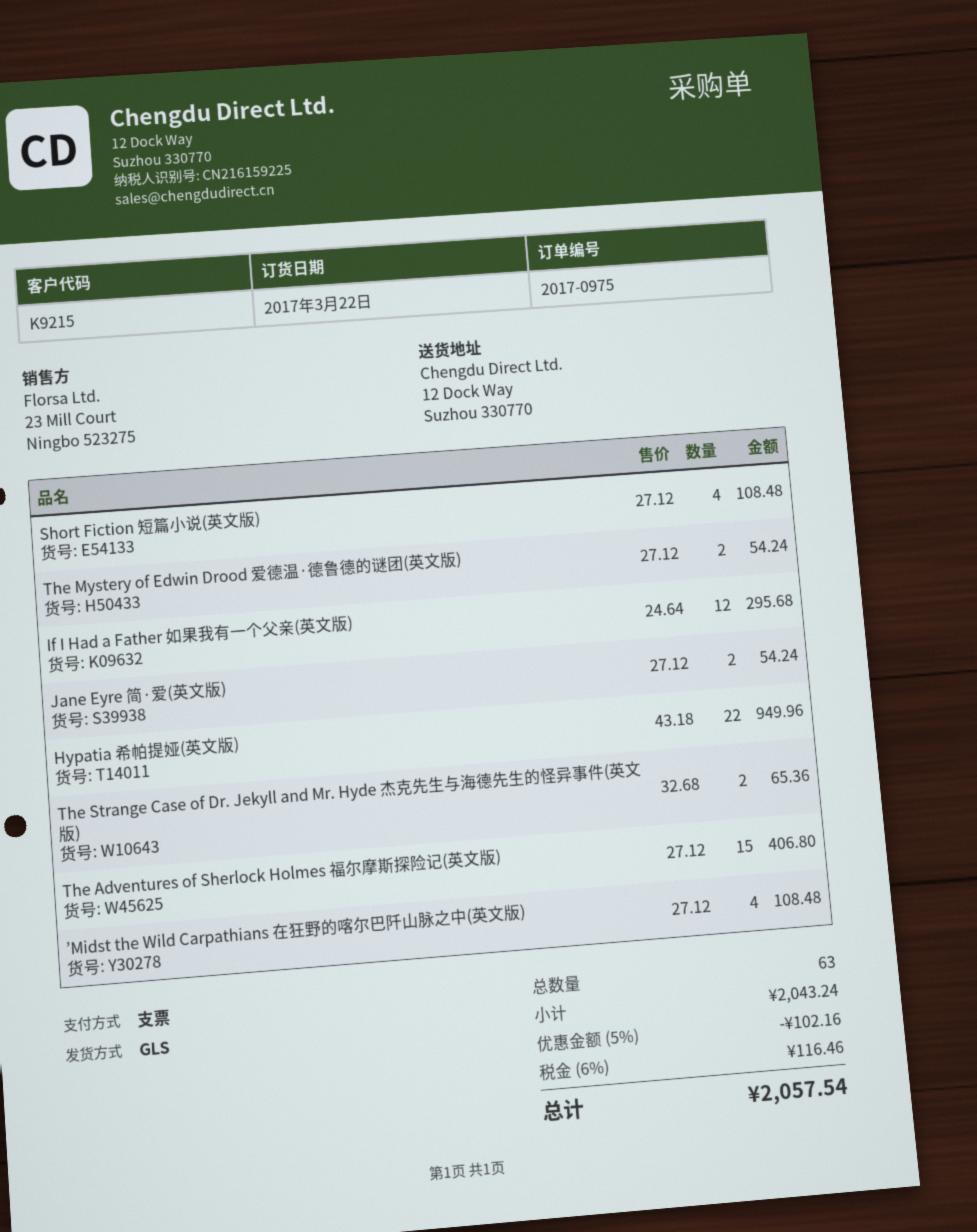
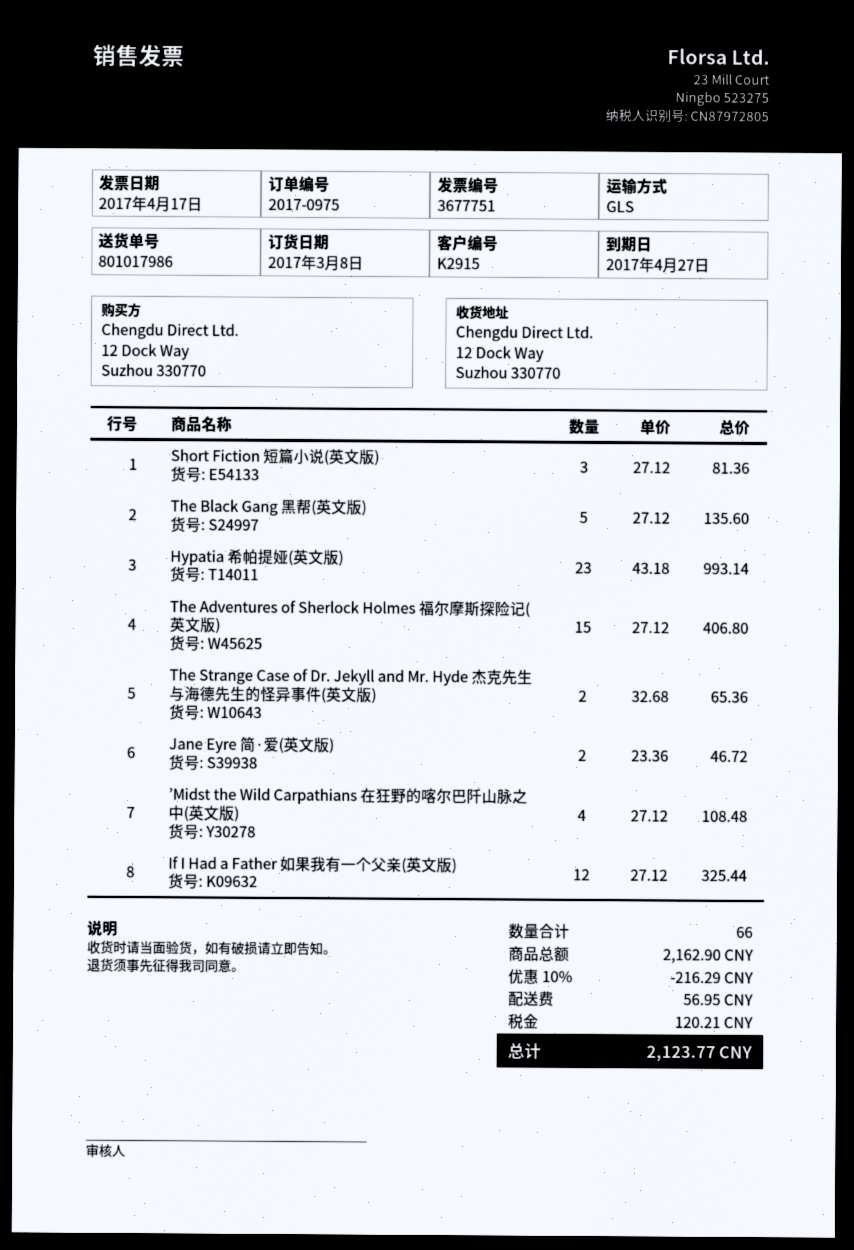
order date: 2017-03-22 -> 2017-03-08
customer number: K9215 -> K2915
Short Fiction 短篇小说(英文版): 4 x 27.12 = 108.48 -> 3 x 27.12 = 81.36
The Mystery of Edwin Drood 爱德温·德鲁德的谜团(英文版): 2 x 27.12 = 54.24 -> none
If I Had a Father 如果我有一个父亲(英文版): 12 x 24.64 = 295.68 -> 12 x 27.12 = 325.44
Jane Eyre 简·爱(英文版): 2 x 27.12 = 54.24 -> 2 x 23.36 = 46.72
Hypatia 希帕提娅(英文版): 22 x 43.18 = 949.96 -> 23 x 43.18 = 993.14
The Black Gang 黑帮(英文版): none -> 5 x 27.12 = 135.60
total quantity: 63 -> 66
subtotal: 2043.24 -> 2162.90
discount: 5% = 102.16 -> 10% = 216.29
shipping: none -> 56.95
tax: 116.46 -> 120.21
total: 2057.54 -> 2123.77

